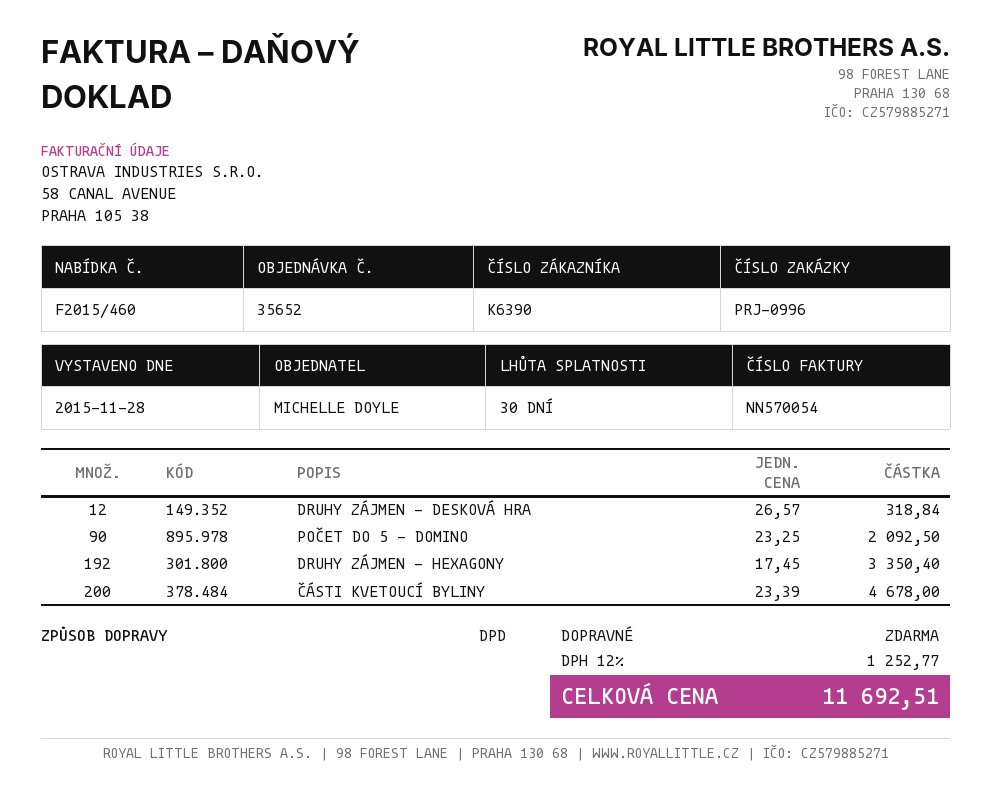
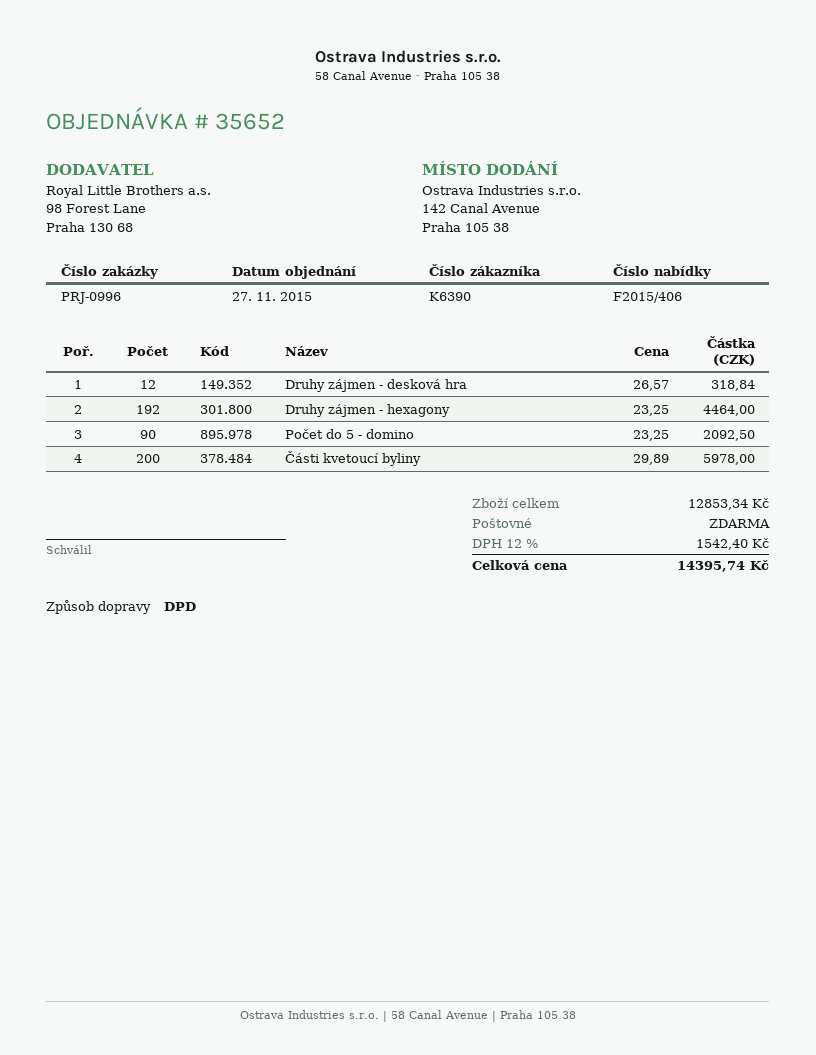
quote number: F2015/460 -> F2015/406
DRUHY ZÁJMEN - HEXAGONY: 192 x 17.45 = 3350.40 -> 192 x 23.25 = 4464.00
ČÁSTI KVETOUCÍ BYLINY: 200 x 23.39 = 4678.00 -> 200 x 29.89 = 5978.00
tax: 12% = 1252.77 -> 12% = 1542.40
total: 11692.51 -> 14395.74

